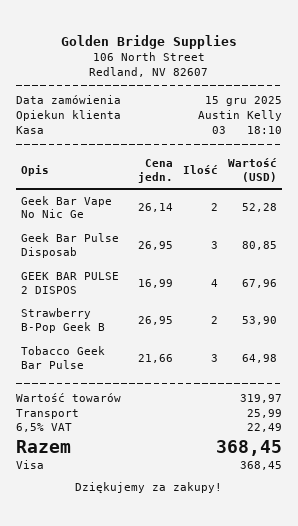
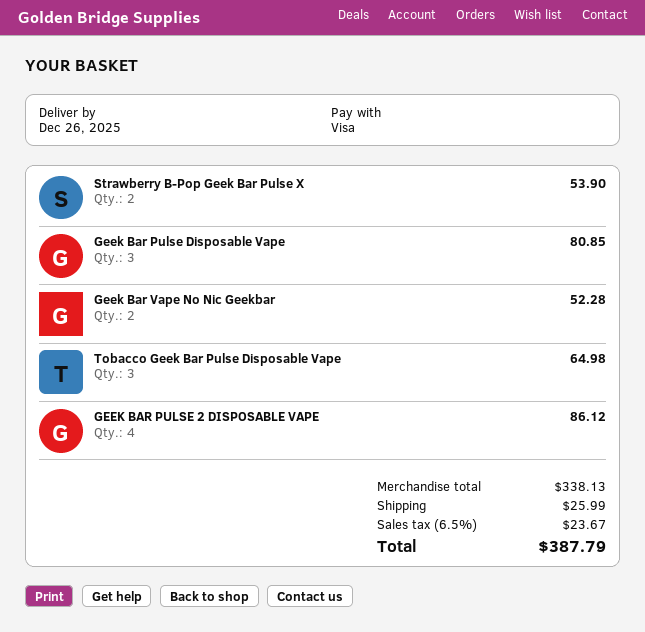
GEEK BAR PULSE 2 DISPOS: 4 for 67.96 -> 4 for 86.12
subtotal: 319.97 -> 338.13
tax: 6.5% = 22.49 -> 6.5% = 23.67
total: 368.45 -> 387.79

